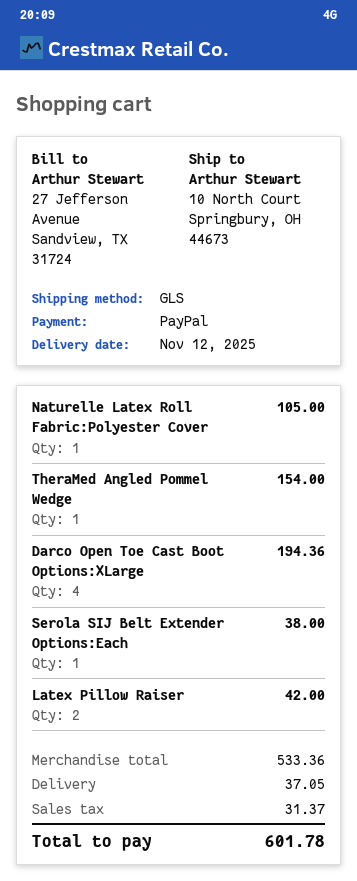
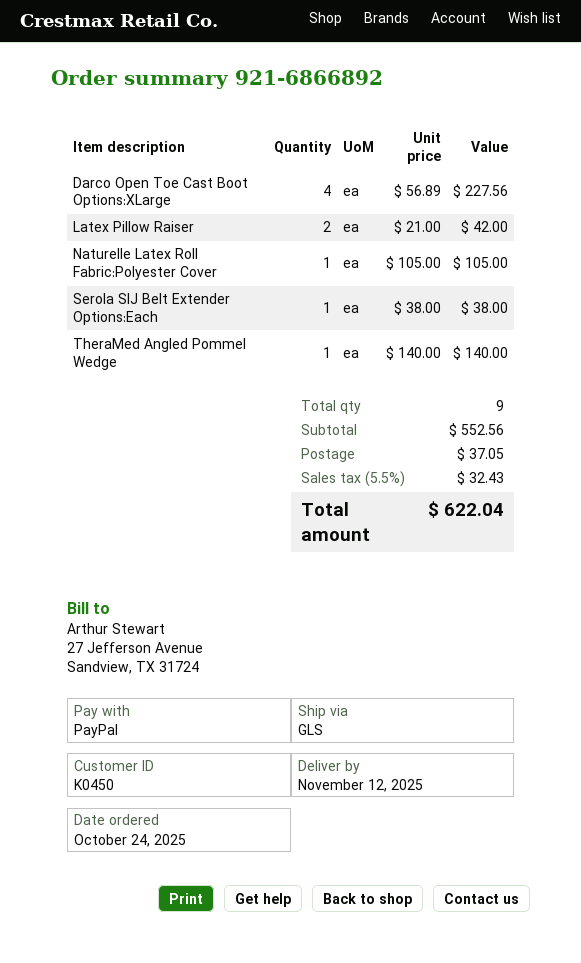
TheraMed Angled Pommel Wedge: 1 for 154.00 -> 1 for 140.00
Darco Open Toe Cast Boot Options:XLarge: 4 for 194.36 -> 4 for 227.56
subtotal: 533.36 -> 552.56
tax: 31.37 -> 32.43
total: 601.78 -> 622.04

